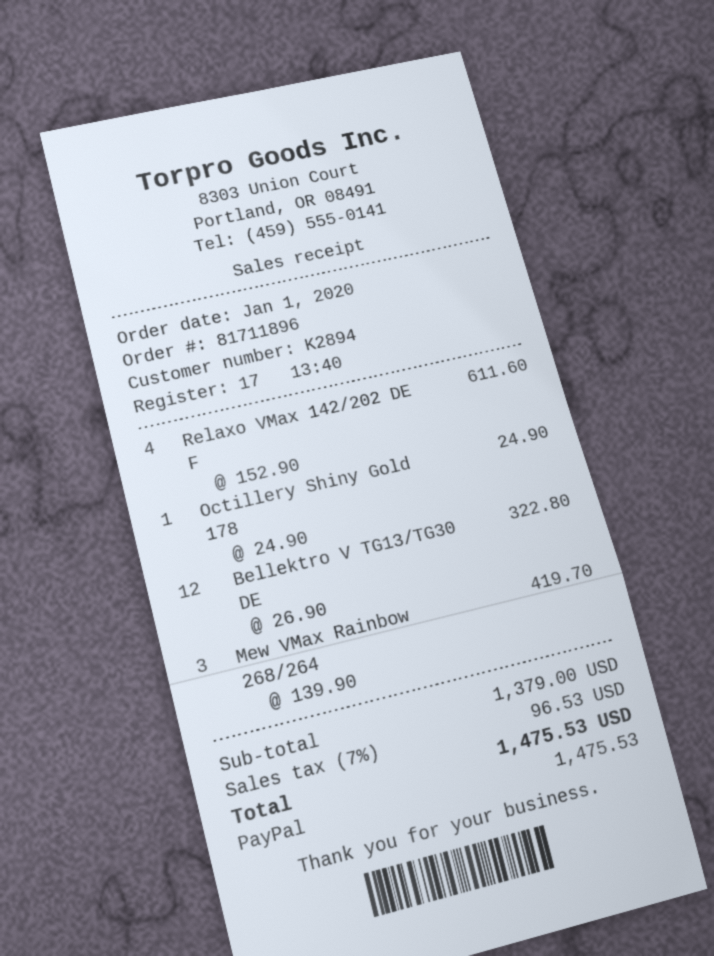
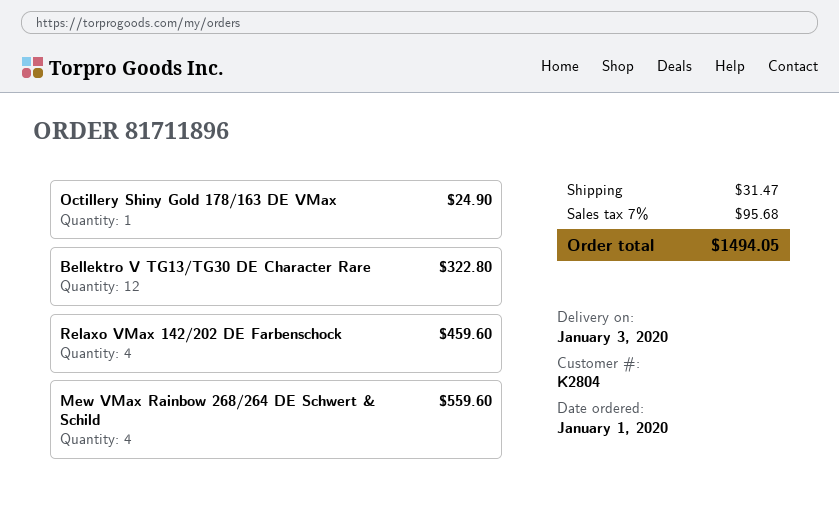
customer number: K2894 -> K2804
Relaxo VMax 142/202 DE F: 4 for 611.60 -> 4 for 459.60
Mew VMax Rainbow 268/264: 3 for 419.70 -> 4 for 559.60
shipping: none -> 31.47
tax: 7% = 96.53 -> 7% = 95.68
total: 1475.53 -> 1494.05

